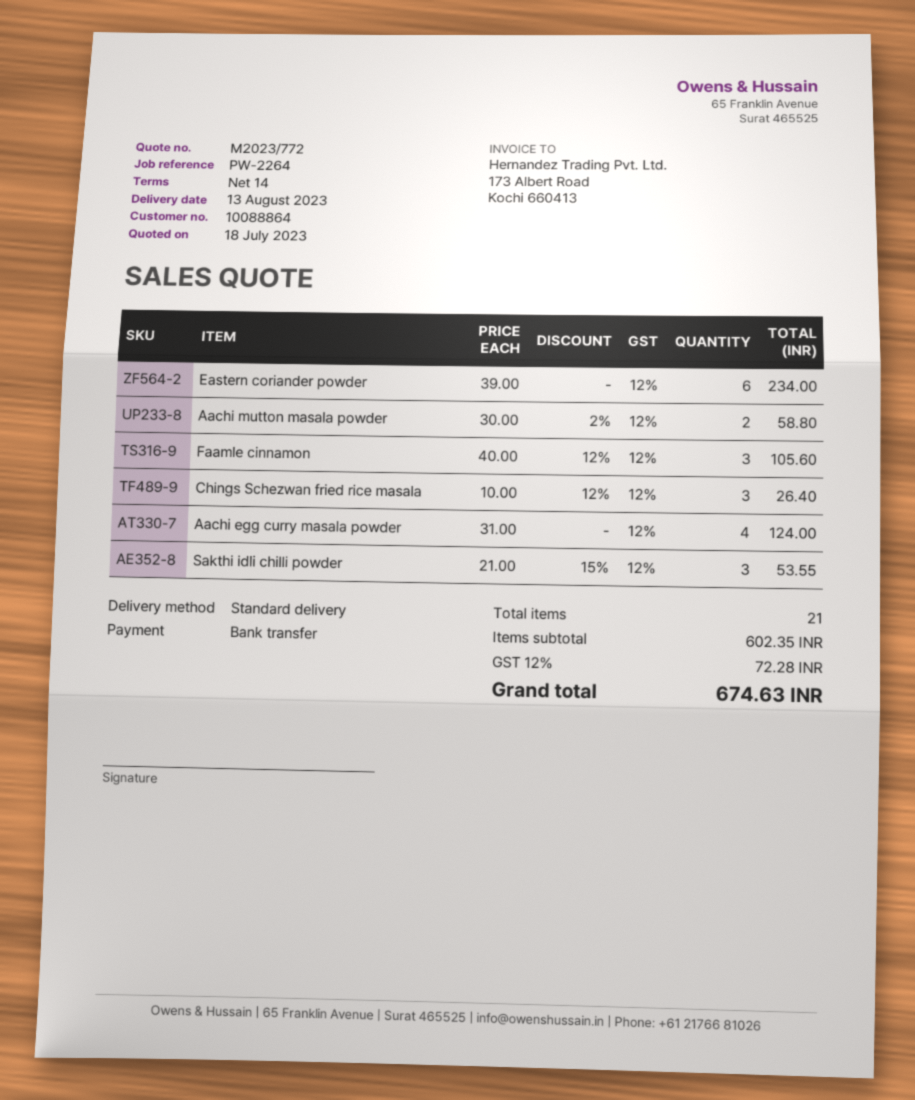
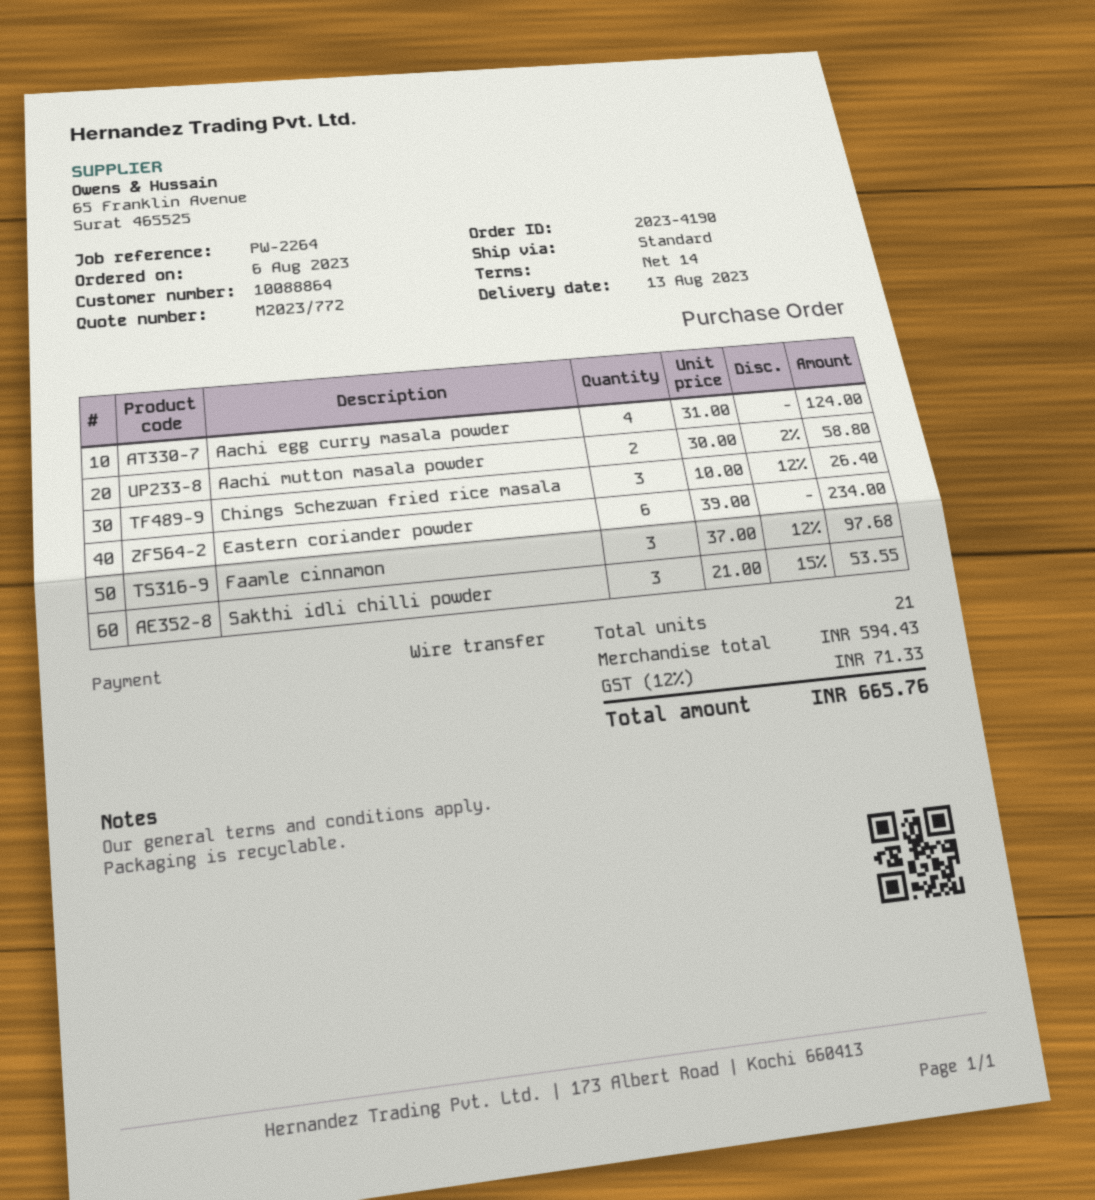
Faamle cinnamon: 3 x 40.00 - 12% = 105.60 -> 3 x 37.00 - 12% = 97.68
subtotal: 602.35 -> 594.43
tax: 12% = 72.28 -> 12% = 71.33
total: 674.63 -> 665.76

